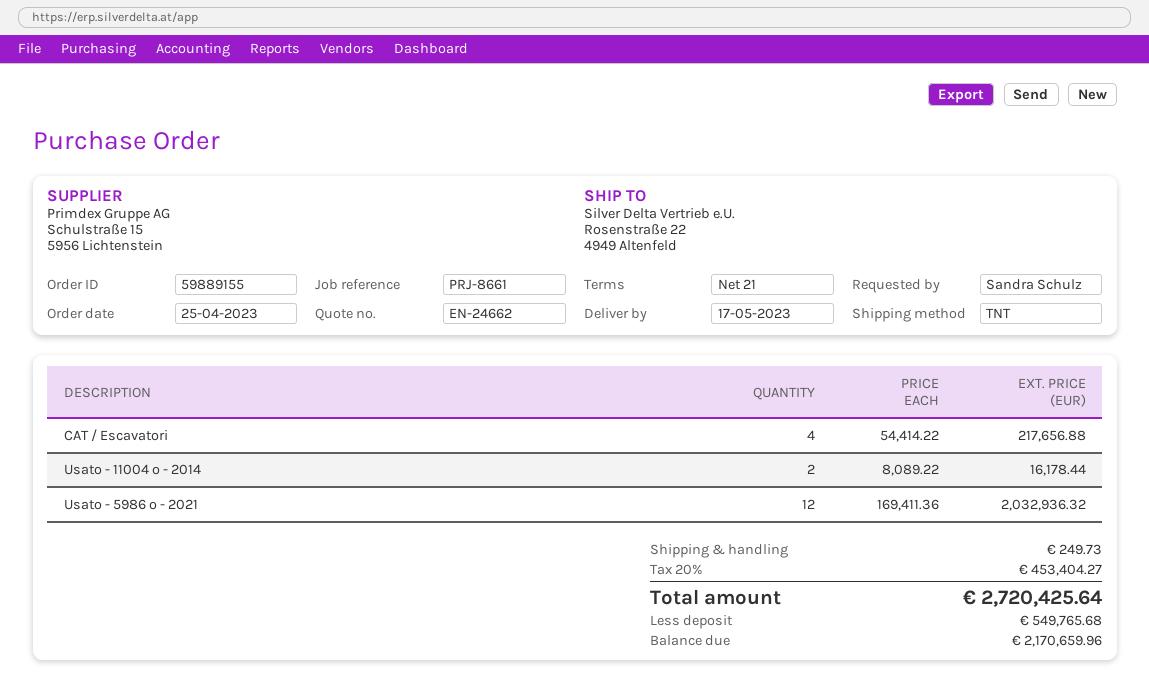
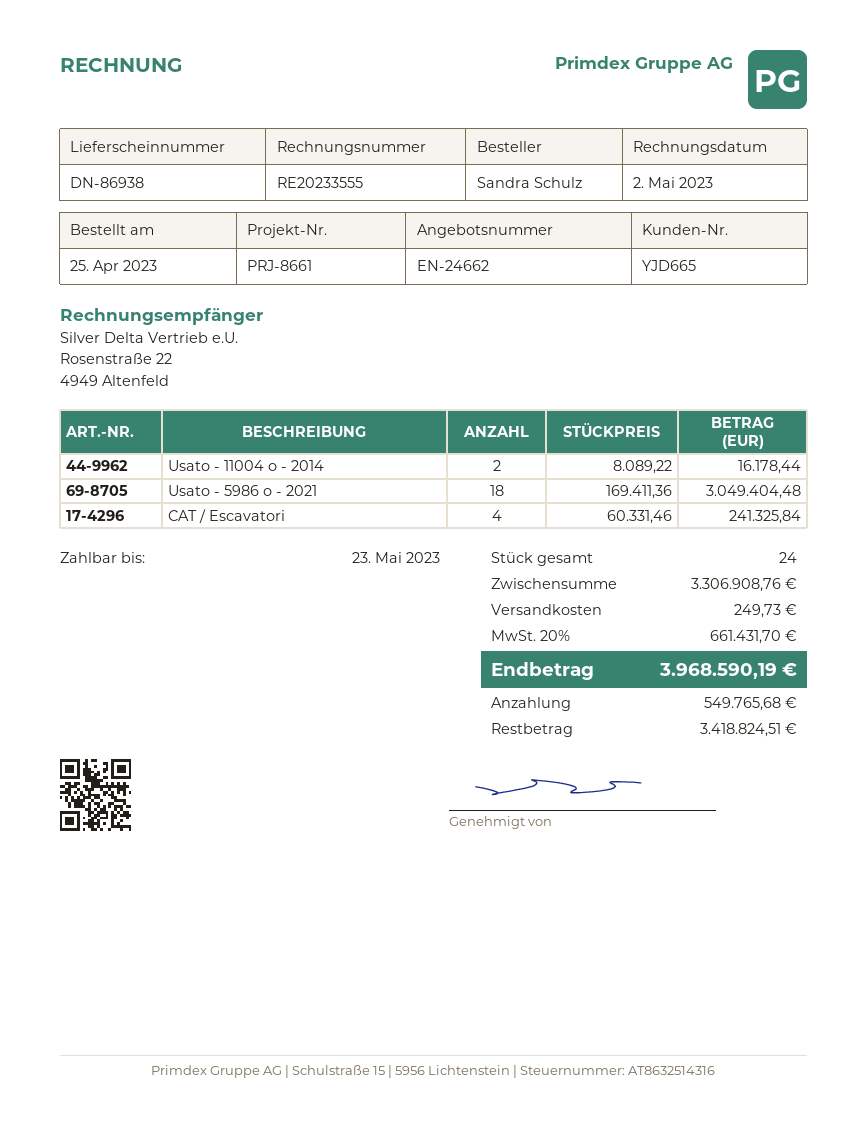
CAT / Escavatori: 4 x 54414.22 = 217656.88 -> 4 x 60331.46 = 241325.84
Usato - 5986 o - 2021: 12 x 169411.36 = 2032936.32 -> 18 x 169411.36 = 3049404.48
tax: 20% = 453404.27 -> 20% = 661431.70
total: 2720425.64 -> 3968590.19
balance: 2170659.96 -> 3418824.51

